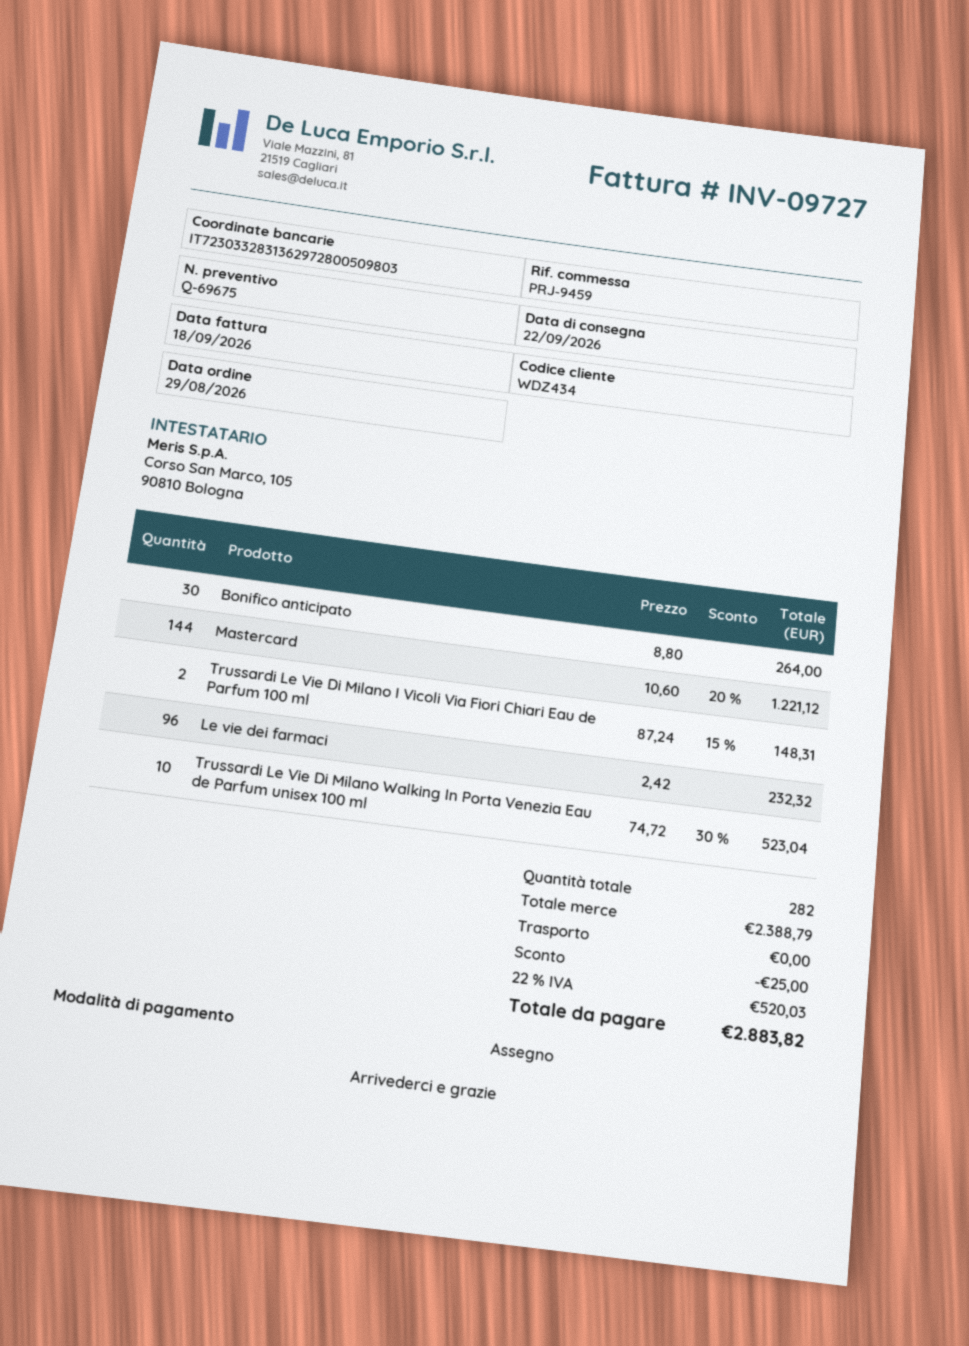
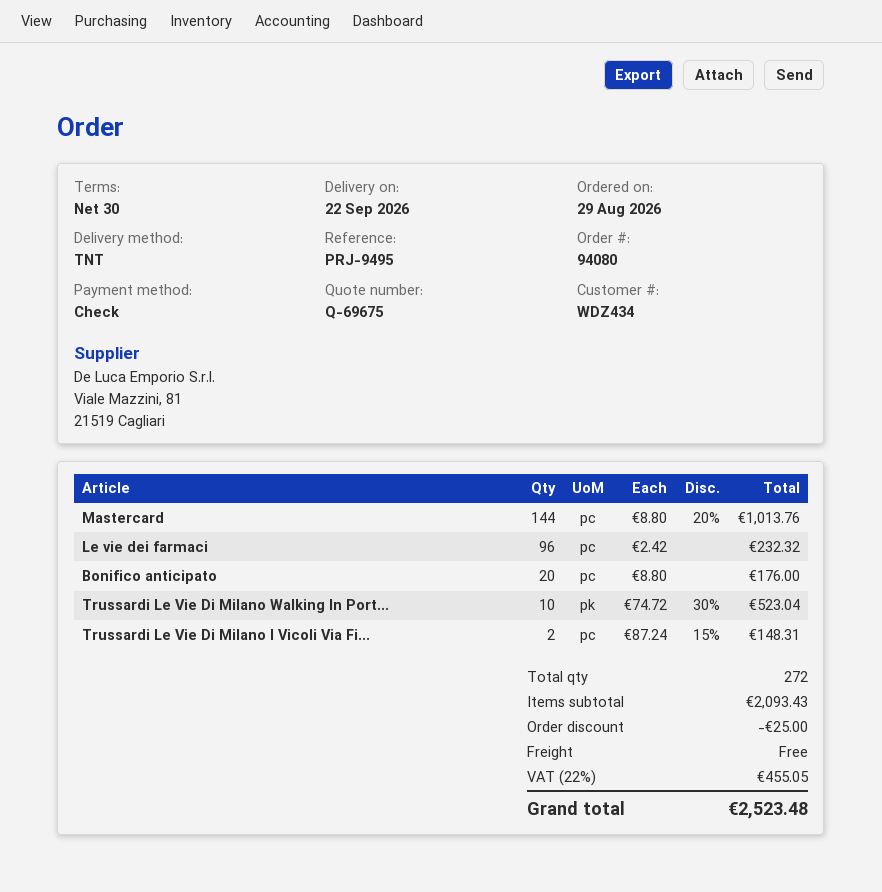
reference: PRJ-9459 -> PRJ-9495
Bonifico anticipato: 30 x 8.80 = 264.00 -> 20 x 8.80 = 176.00
Mastercard: 144 x 10.60 - 20% = 1221.12 -> 144 x 8.80 - 20% = 1013.76
total quantity: 282 -> 272
subtotal: 2388.79 -> 2093.43
tax: 22% = 520.03 -> 22% = 455.05
total: 2883.82 -> 2523.48

